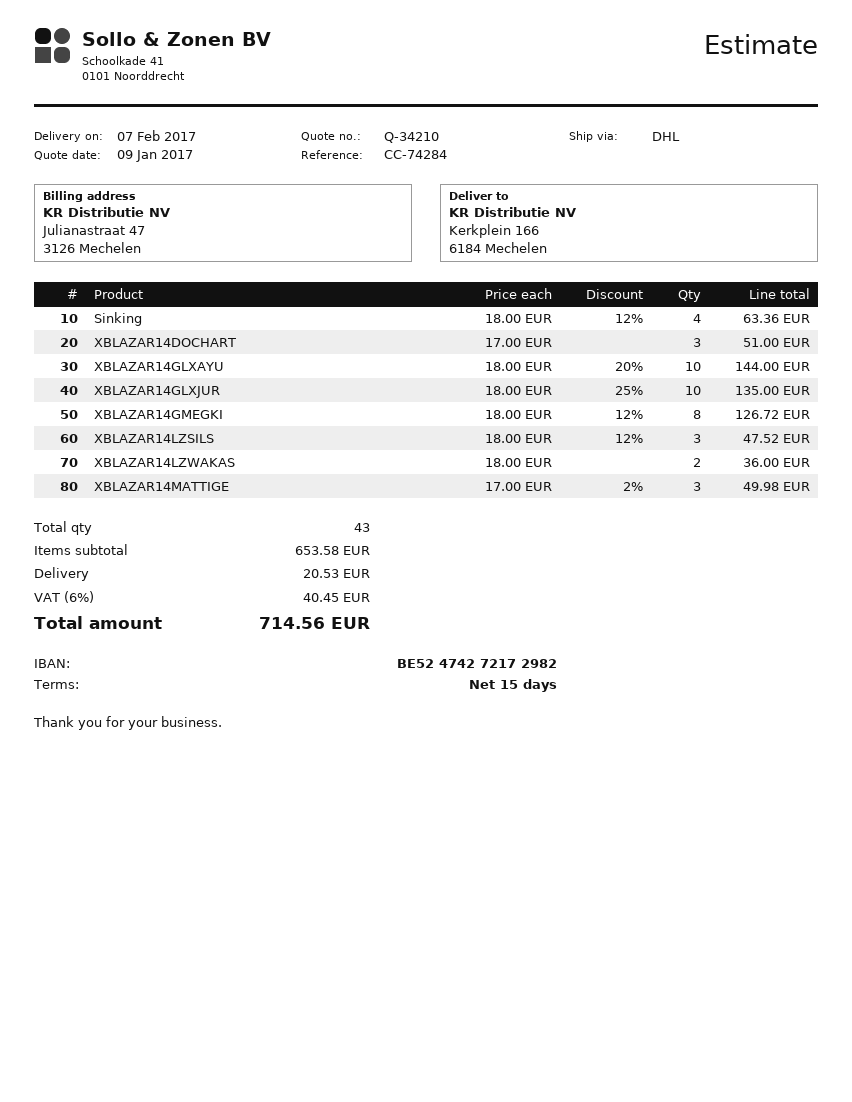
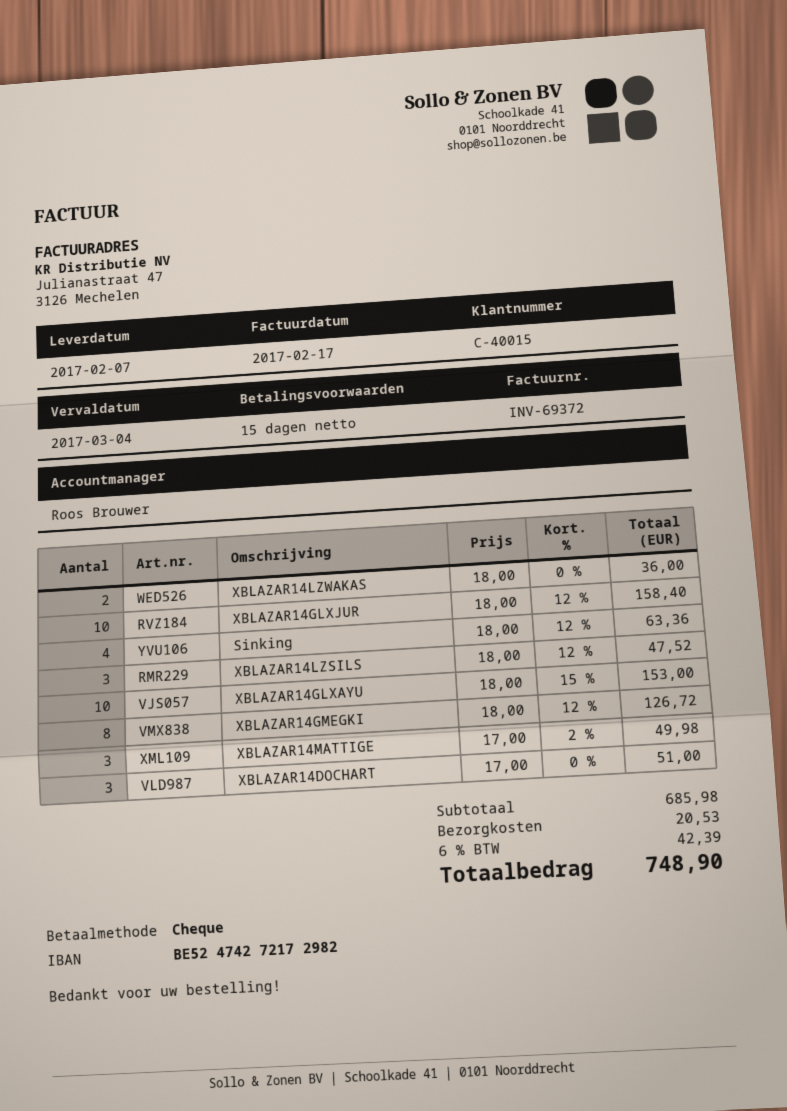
XBLAZAR14GLXAYU: 10 x 18.00 - 20% = 144.00 -> 10 x 18.00 - 15% = 153.00
XBLAZAR14GLXJUR: 10 x 18.00 - 25% = 135.00 -> 10 x 18.00 - 12% = 158.40
subtotal: 653.58 -> 685.98
tax: 6% = 40.45 -> 6% = 42.39
total: 714.56 -> 748.90

